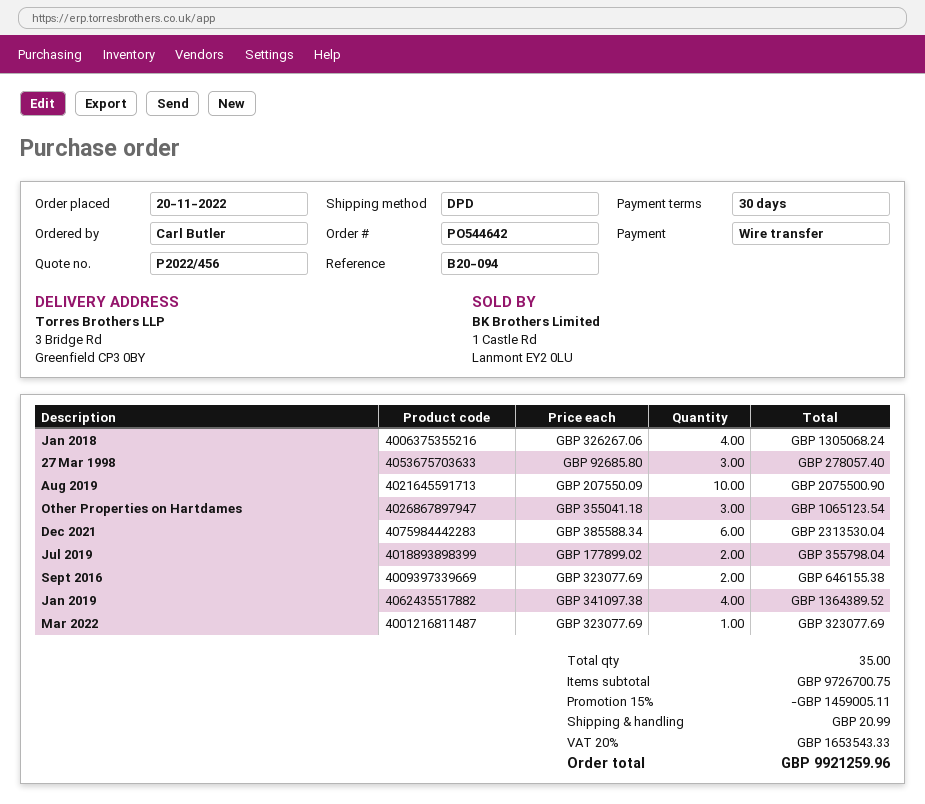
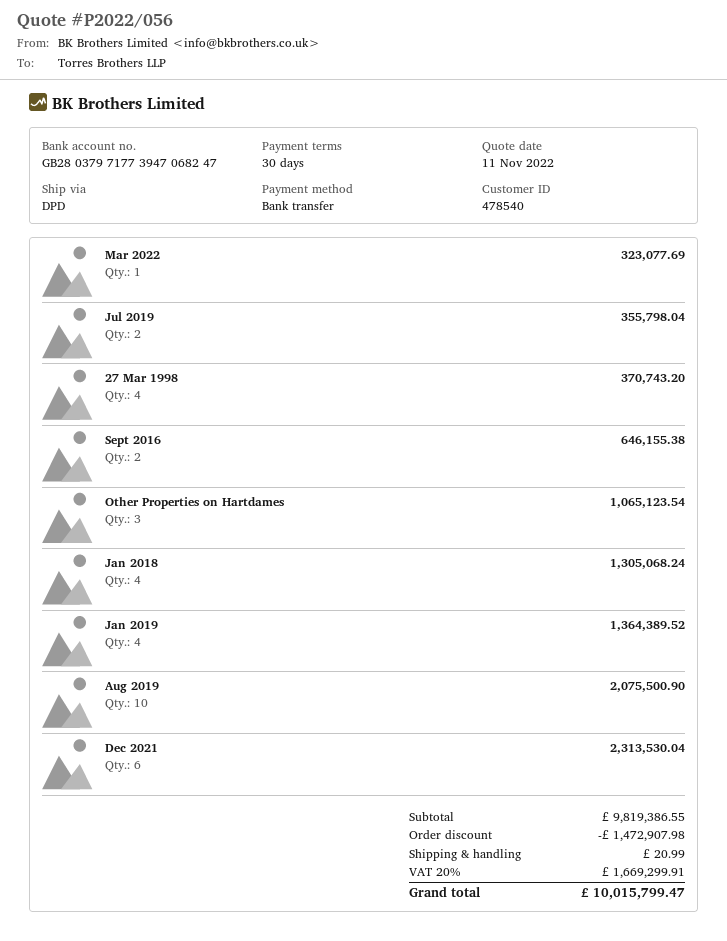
quote number: P2022/456 -> P2022/056
27 Mar 1998: 3 for 278057.40 -> 4 for 370743.20
subtotal: 9726700.75 -> 9819386.55
discount: 1459005.11 -> 1472907.98
tax: 20% = 1653543.33 -> 20% = 1669299.91
total: 9921259.96 -> 10015799.47

